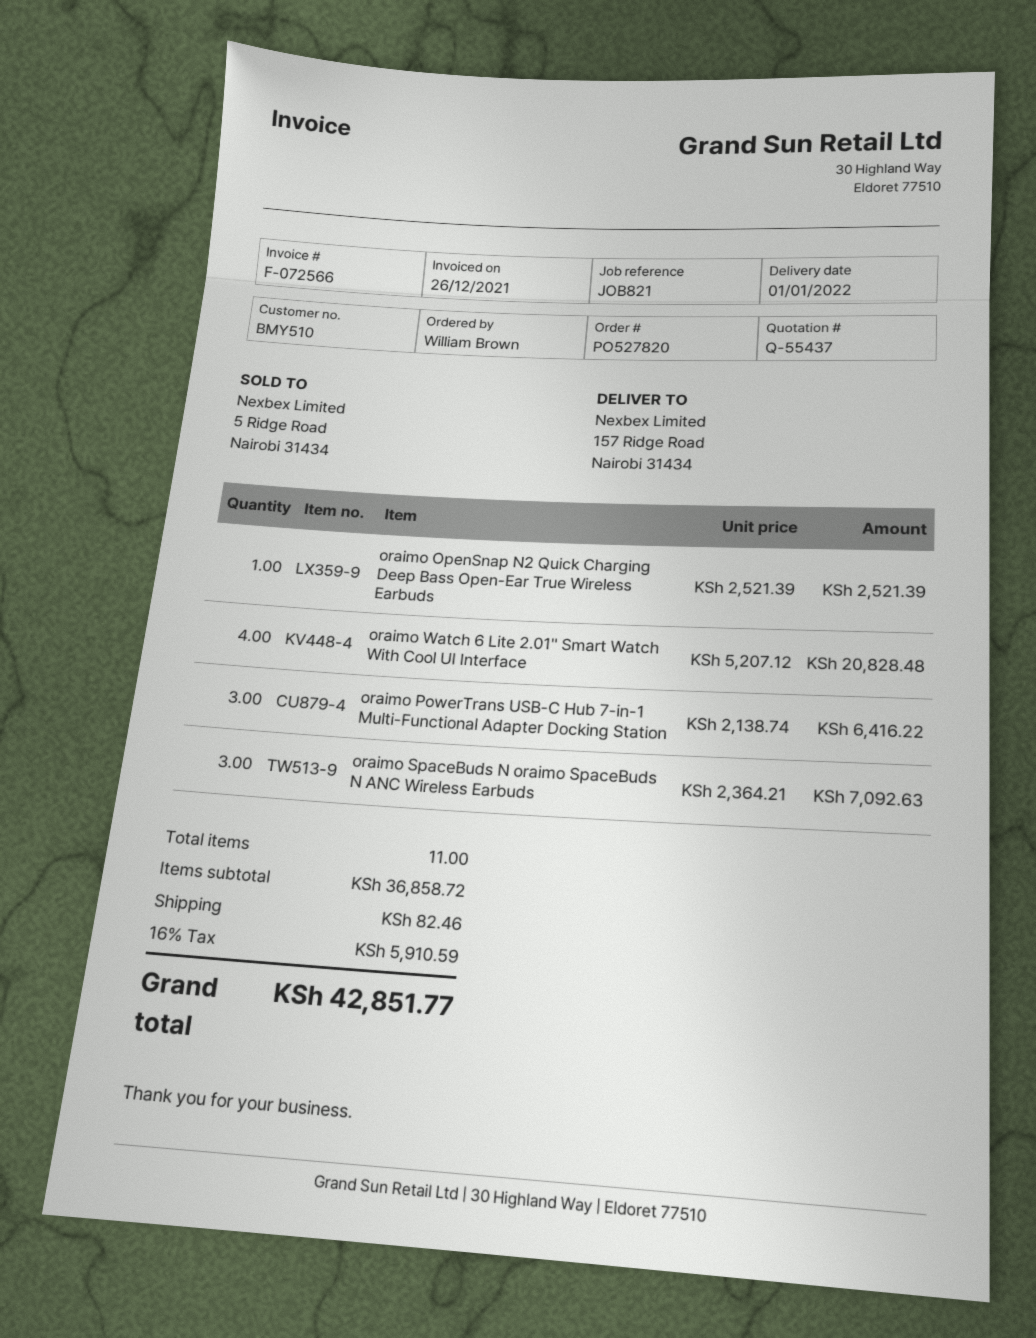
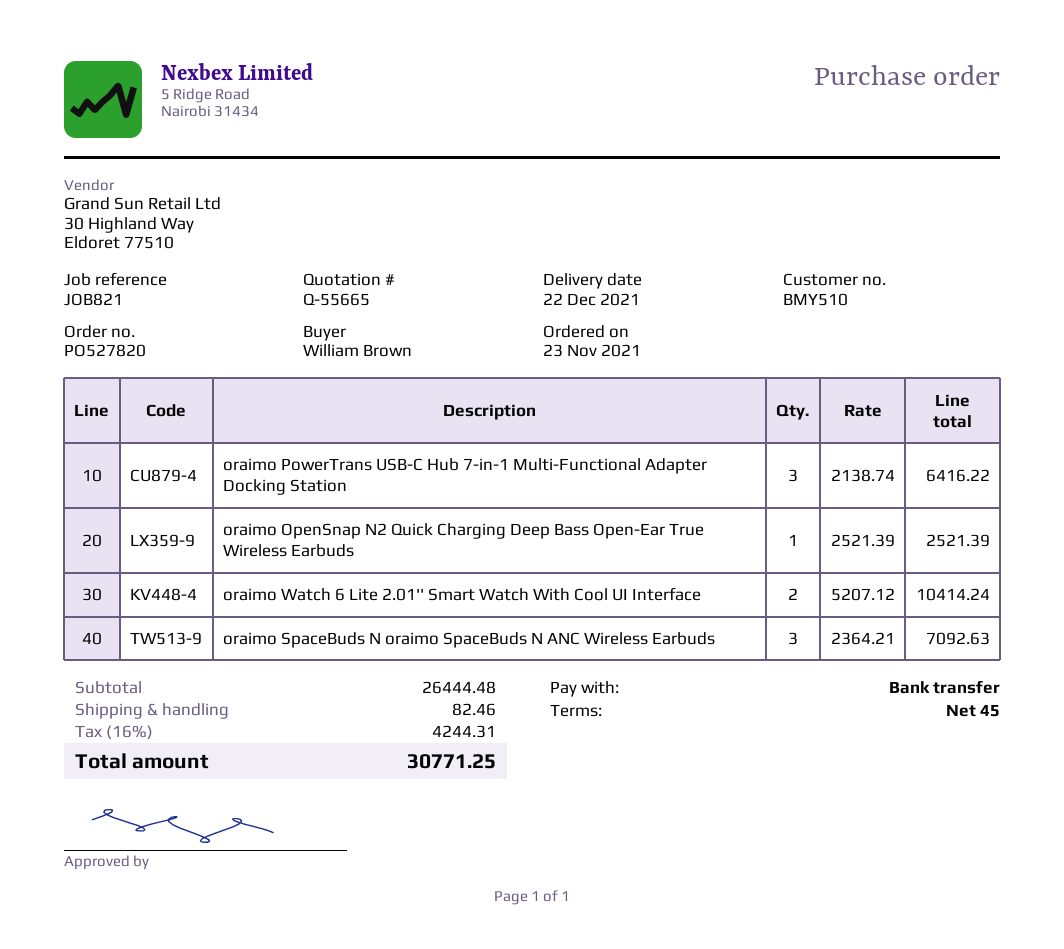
quote number: Q-55437 -> Q-55665
delivery date: 2022-01-01 -> 2021-12-22
oraimo Watch 6 Lite 2.01'' Smart Watch With Cool UI Interface: 4 x 5207.12 = 20828.48 -> 2 x 5207.12 = 10414.24
subtotal: 36858.72 -> 26444.48
tax: 16% = 5910.59 -> 16% = 4244.31
total: 42851.77 -> 30771.25

